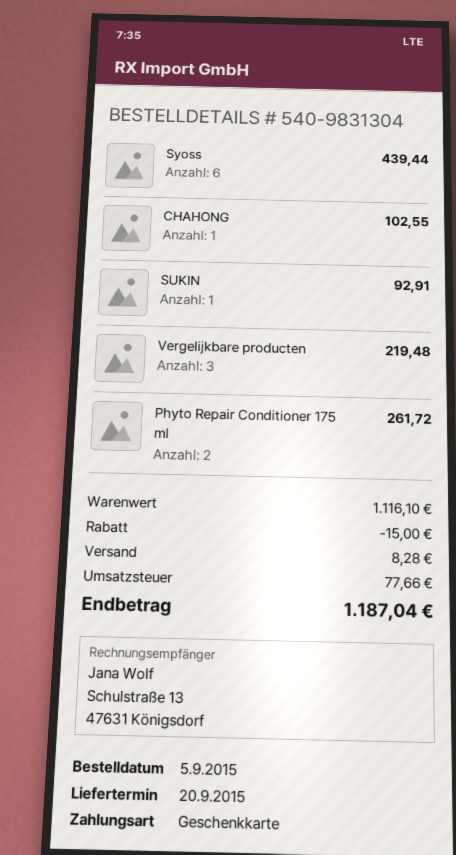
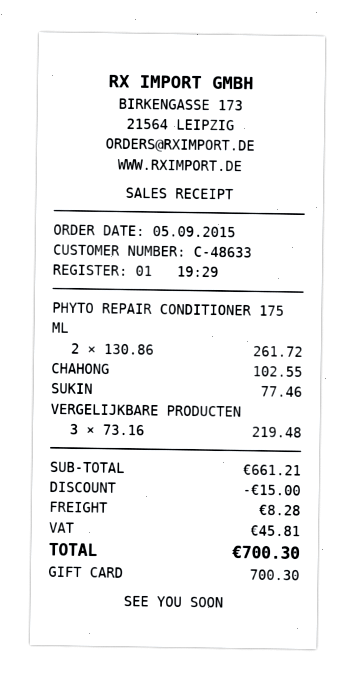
Syoss: 6 for 439.44 -> none
SUKIN: 1 for 92.91 -> 1 for 77.46
subtotal: 1116.10 -> 661.21
tax: 77.66 -> 45.81
total: 1187.04 -> 700.30

